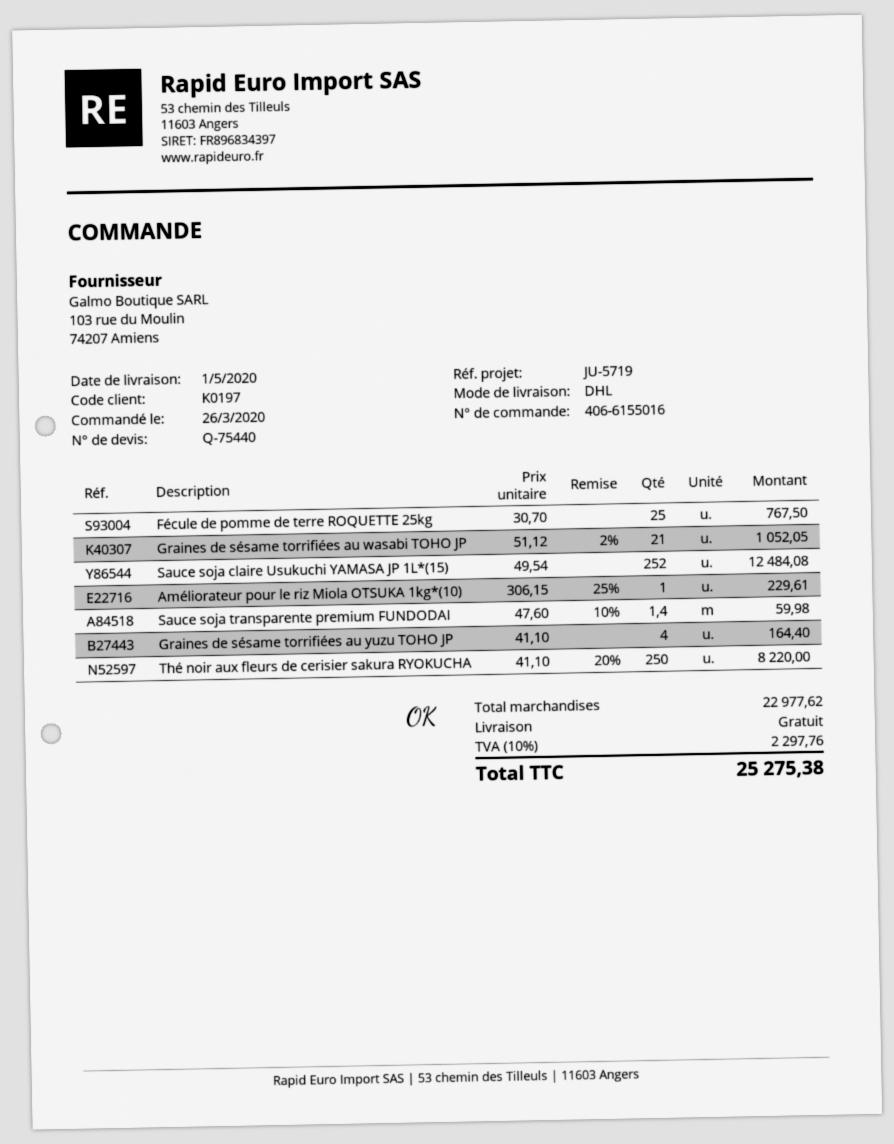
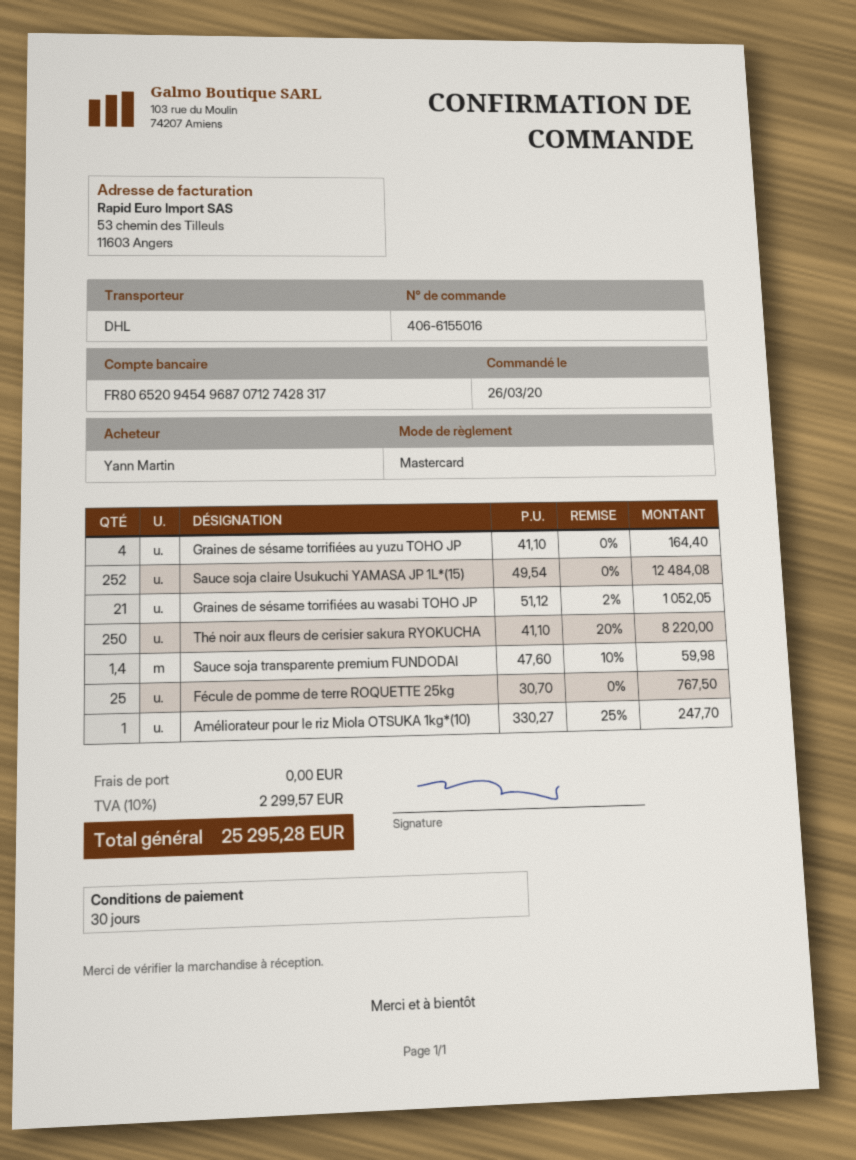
Améliorateur pour le riz Miola OTSUKA 1kg*(10): 1 x 306.15 - 25% = 229.61 -> 1 x 330.27 - 25% = 247.70
tax: 10% = 2297.76 -> 10% = 2299.57
total: 25275.38 -> 25295.28

